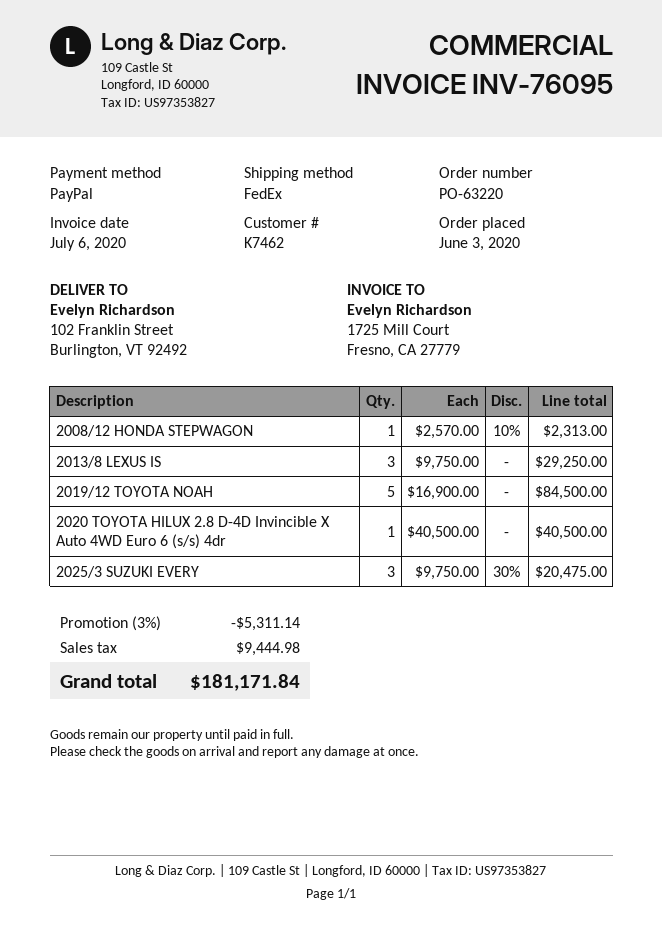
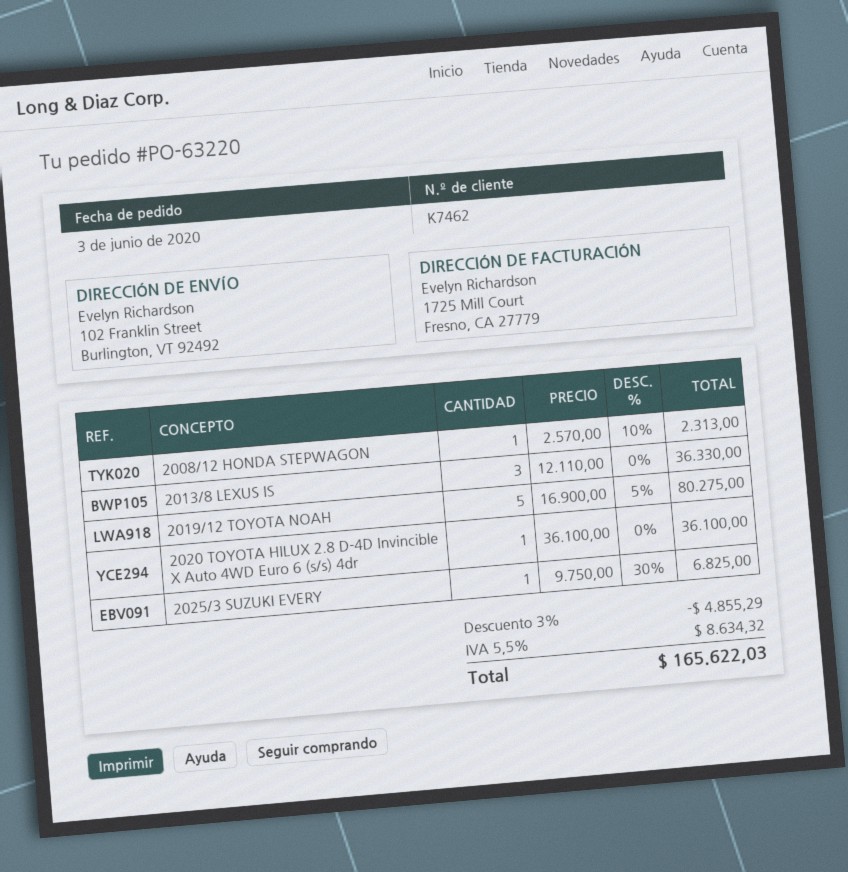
2013/8 LEXUS IS: 3 x 9750.00 = 29250.00 -> 3 x 12110.00 = 36330.00
2019/12 TOYOTA NOAH: 5 x 16900.00 = 84500.00 -> 5 x 16900.00 - 5% = 80275.00
2020 TOYOTA HILUX 2.8 D-4D Invincible X Auto 4WD Euro 6 (s/s) 4dr: 1 x 40500.00 = 40500.00 -> 1 x 36100.00 = 36100.00
2025/3 SUZUKI EVERY: 3 x 9750.00 - 30% = 20475.00 -> 1 x 9750.00 - 30% = 6825.00
discount: 3% = 5311.14 -> 3% = 4855.29
tax: 9444.98 -> 8634.32
total: 181171.84 -> 165622.03

